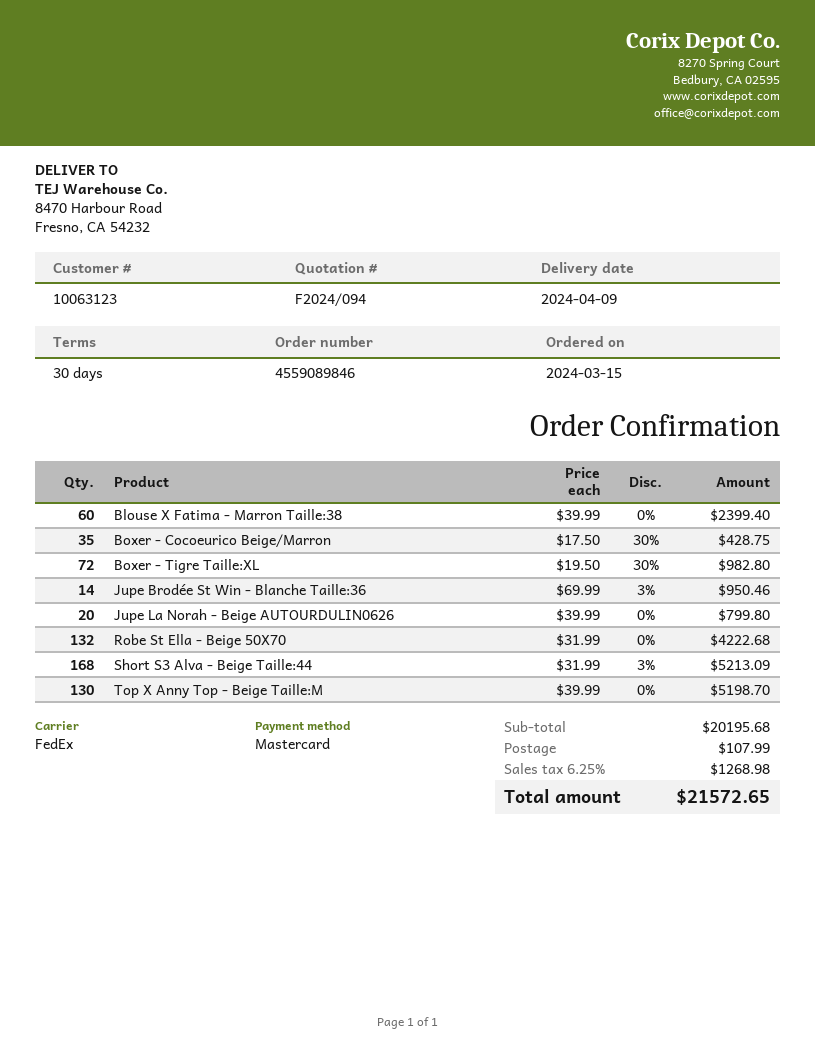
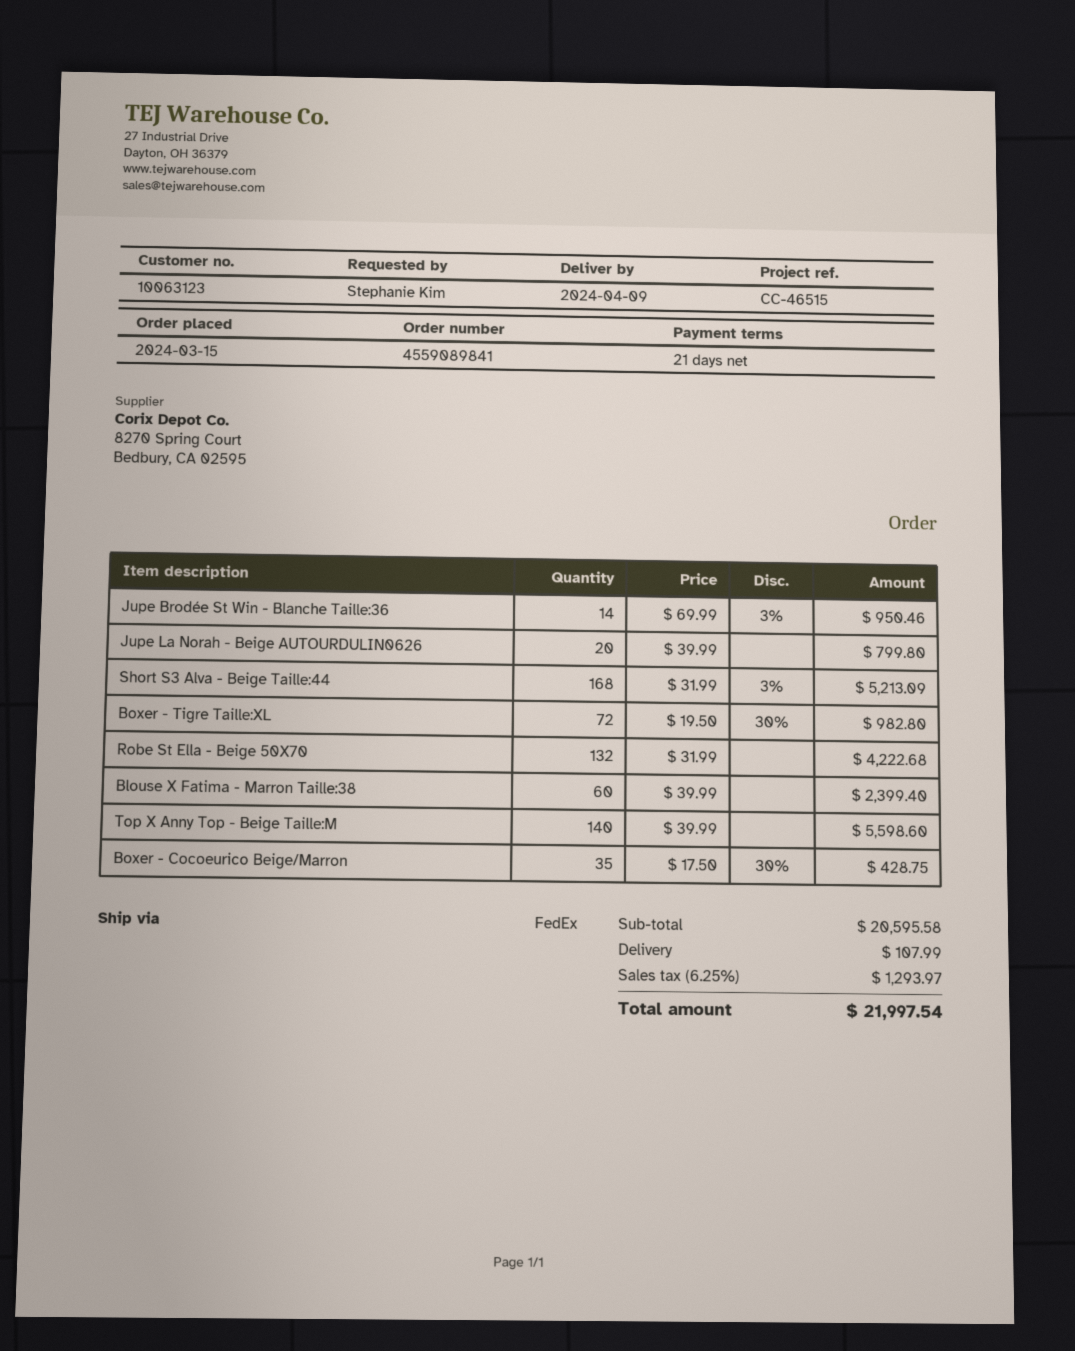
order number: 4559089846 -> 4559089841
payment terms: 30 days -> 21 days
Top X Anny Top - Beige Taille:M: 130 x 39.99 = 5198.70 -> 140 x 39.99 = 5598.60
subtotal: 20195.68 -> 20595.58
tax: 6.25% = 1268.98 -> 6.25% = 1293.97
total: 21572.65 -> 21997.54

